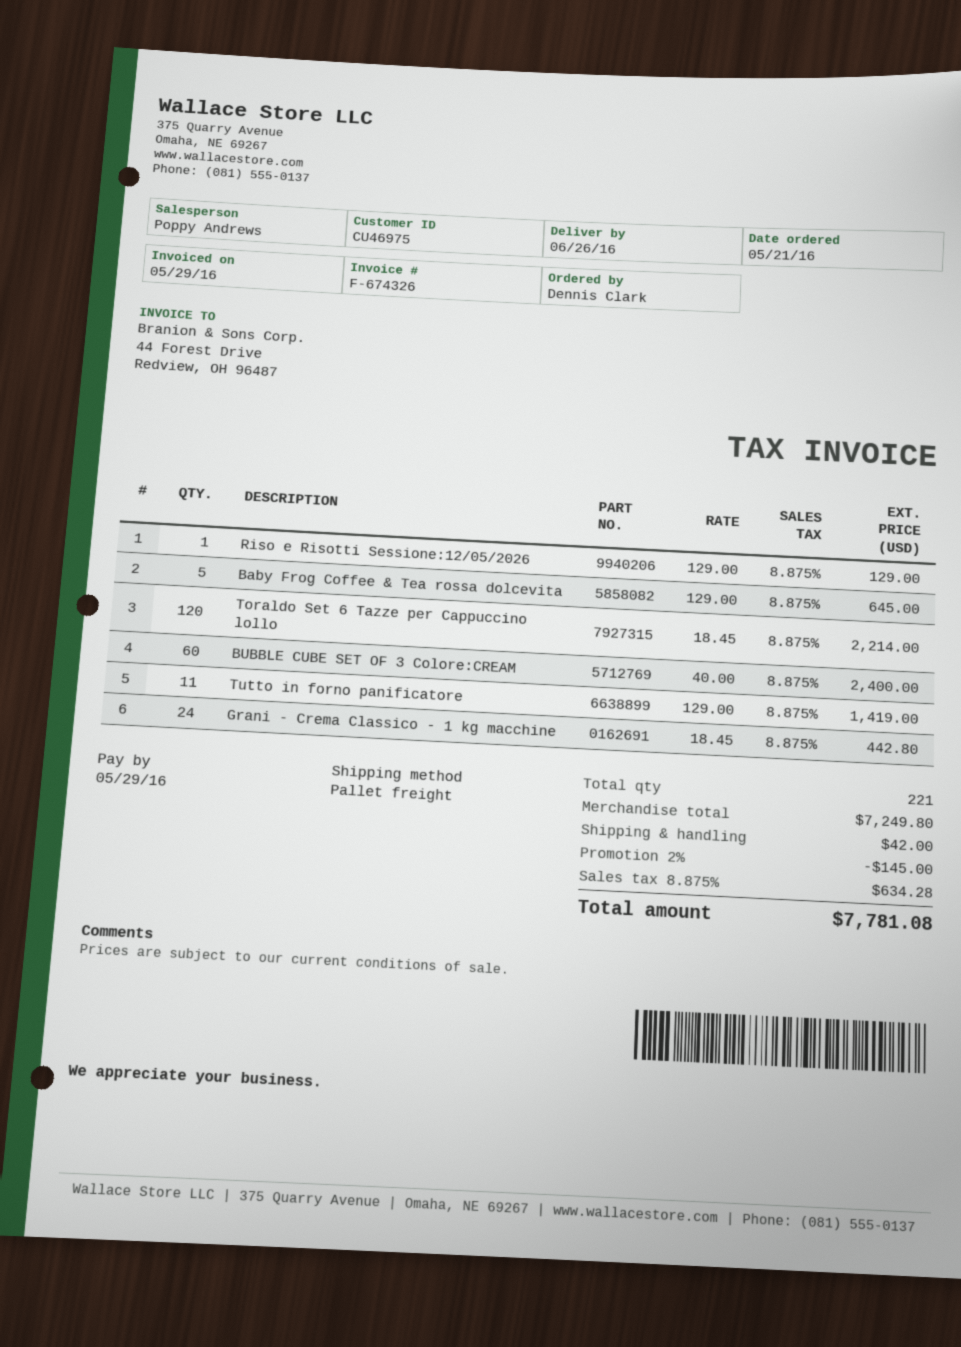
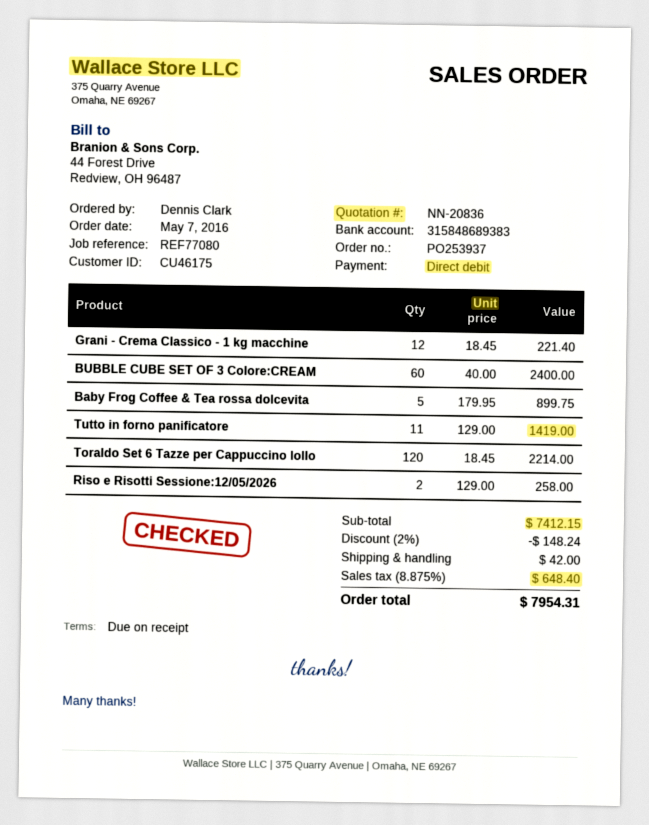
order date: 2016-05-21 -> 2016-05-07
customer number: CU46975 -> CU46175
Riso e Risotti Sessione:12/05/2026: 1 x 129.00 = 129.00 -> 2 x 129.00 = 258.00
Baby Frog Coffee & Tea rossa dolcevita: 5 x 129.00 = 645.00 -> 5 x 179.95 = 899.75
Grani - Crema Classico - 1 kg macchine: 24 x 18.45 = 442.80 -> 12 x 18.45 = 221.40
subtotal: 7249.80 -> 7412.15
discount: 2% = 145.00 -> 2% = 148.24
tax: 8.875% = 634.28 -> 8.875% = 648.40
total: 7781.08 -> 7954.31

